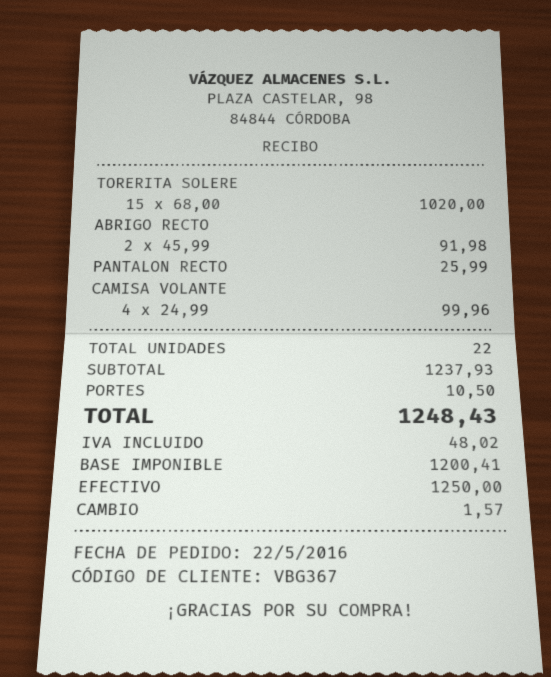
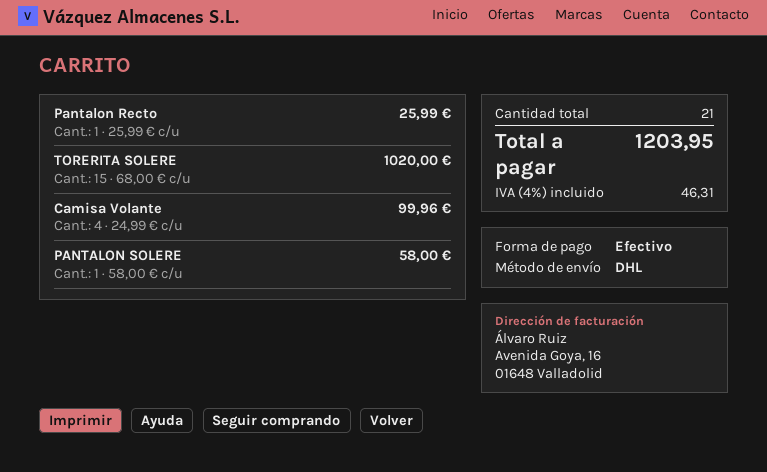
ABRIGO RECTO: 2 x 45.99 = 91.98 -> none
PANTALON SOLERE: none -> 1 x 58.00 = 58.00
total quantity: 22 -> 21
shipping: 10.50 -> none
tax: 48.02 -> 46.31
total: 1248.43 -> 1203.95

